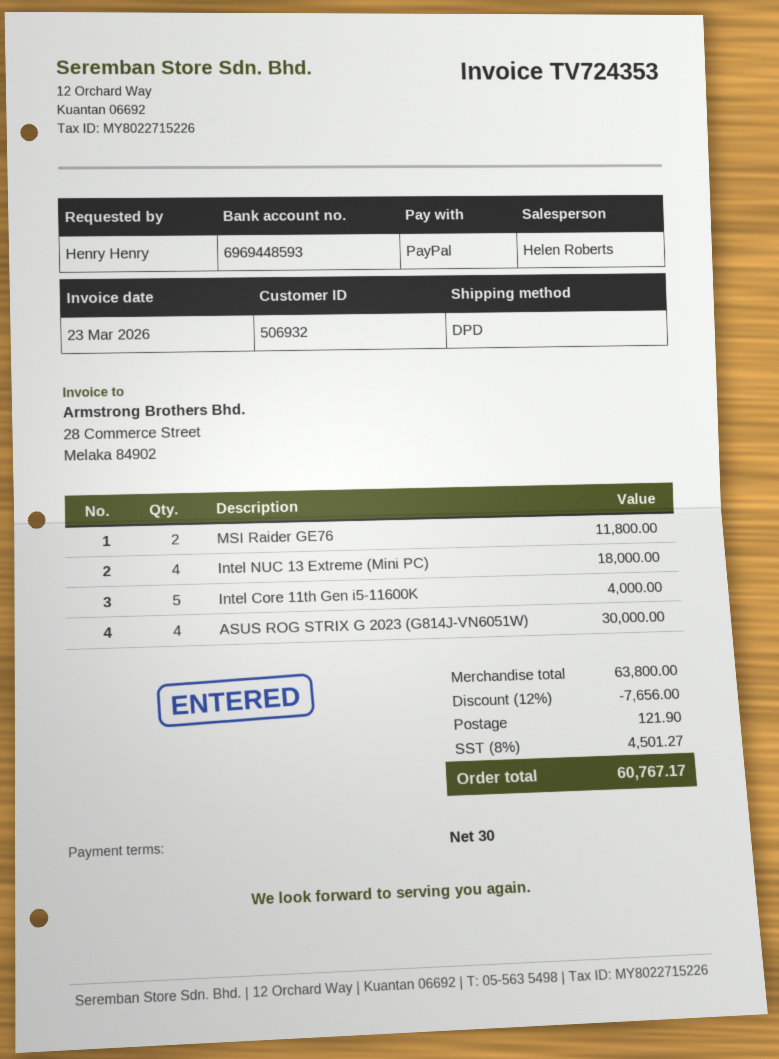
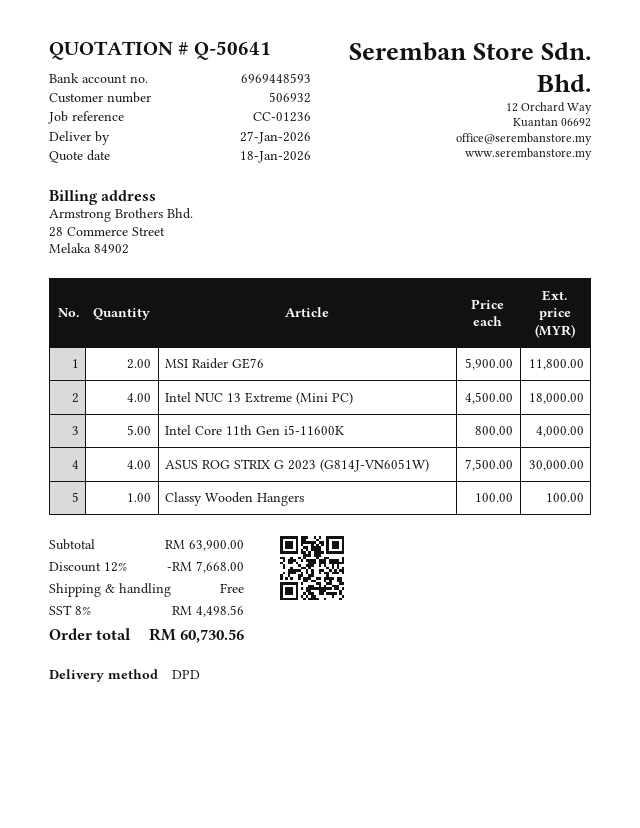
Classy Wooden Hangers: none -> 1 for 100.00
subtotal: 63800.00 -> 63900.00
discount: 12% = 7656.00 -> 12% = 7668.00
shipping: 121.90 -> 0.00
tax: 8% = 4501.27 -> 8% = 4498.56
total: 60767.17 -> 60730.56

